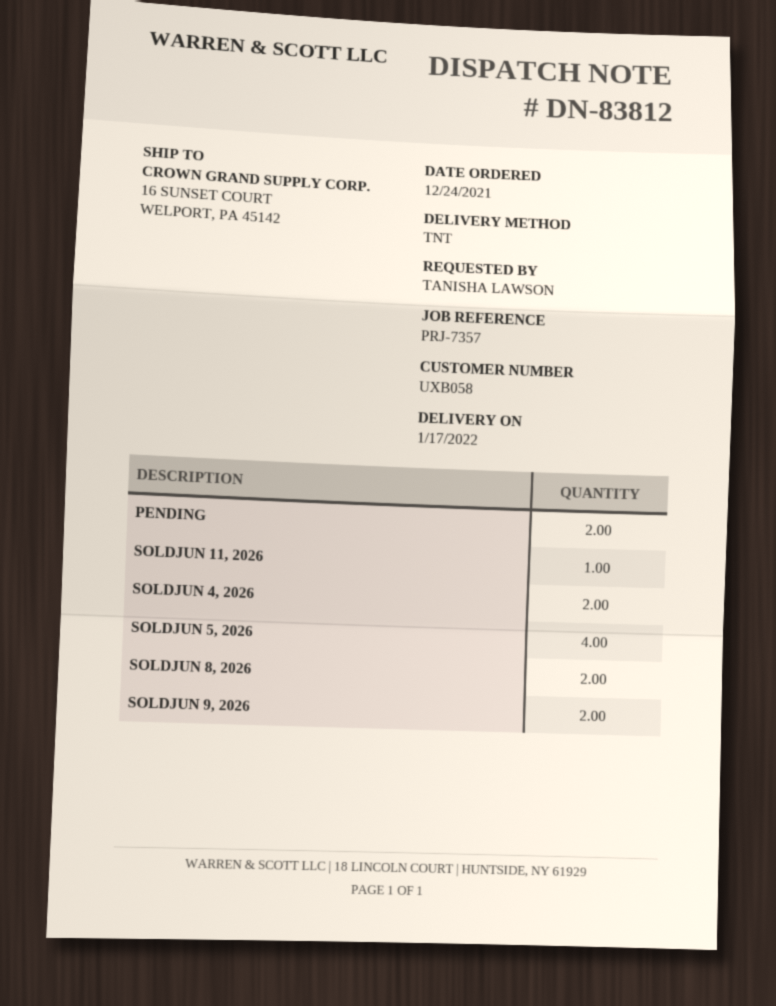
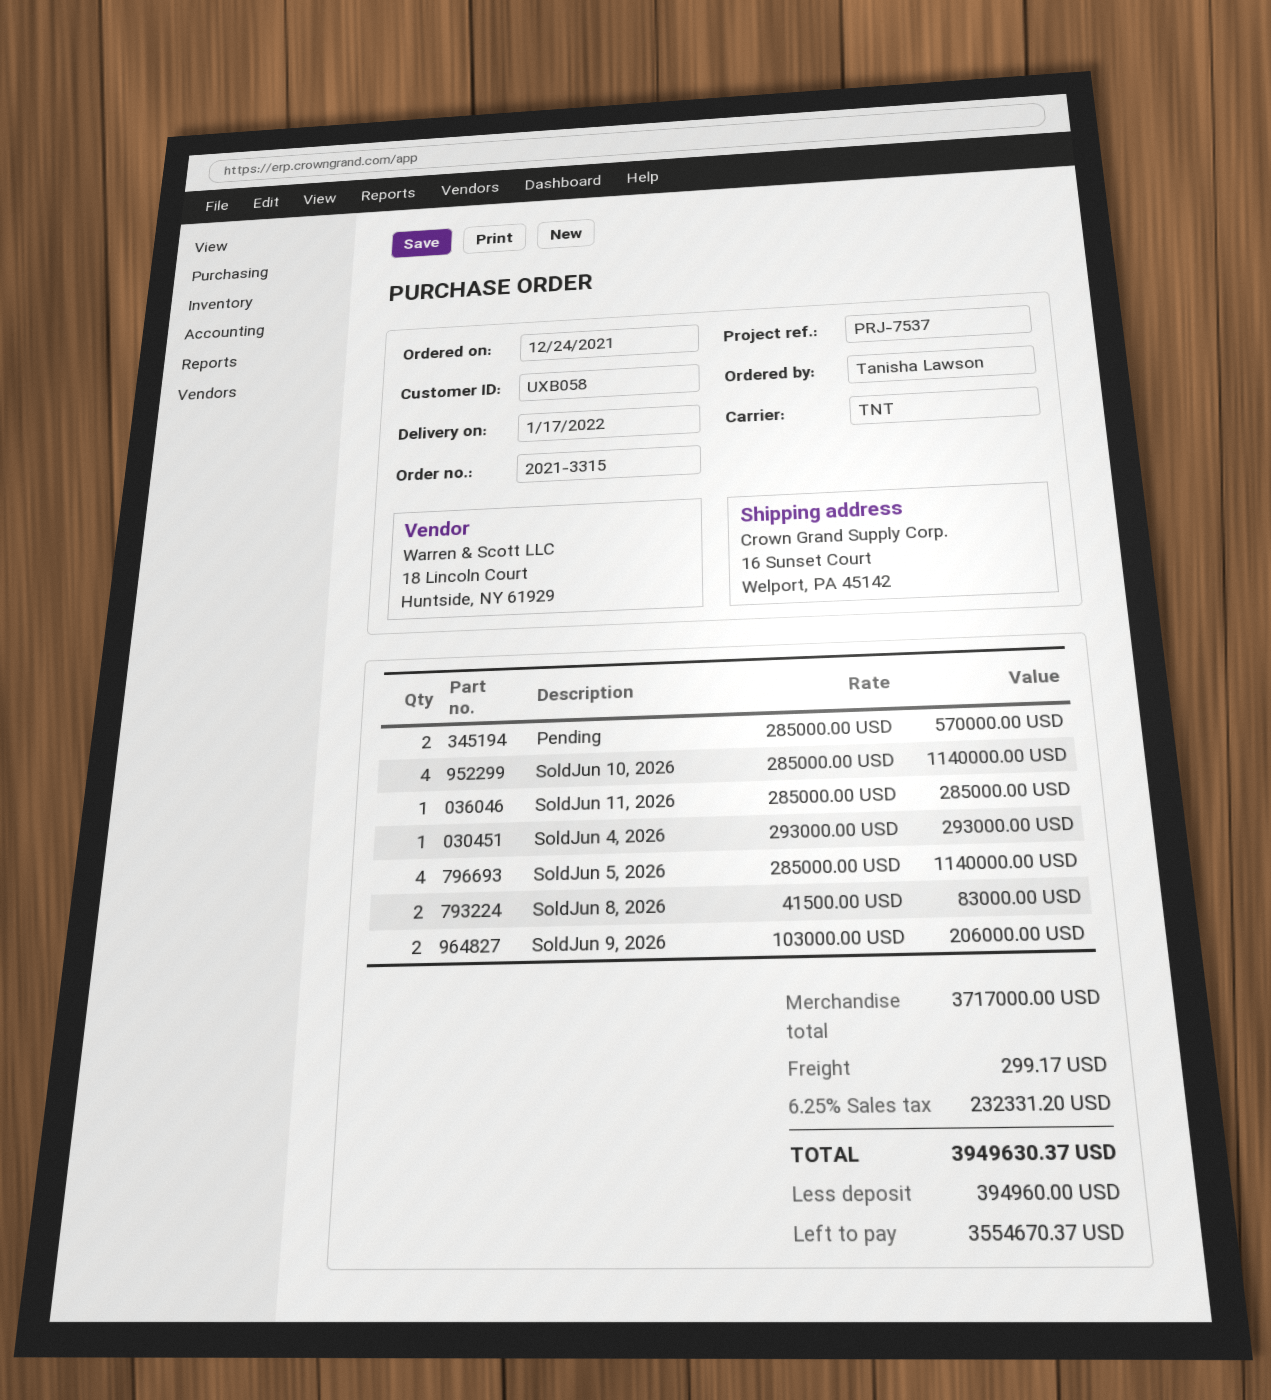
reference: PRJ-7357 -> PRJ-7537
SOLDJUN 4, 2026: 2 -> 1
SoldJun 10, 2026: none -> 4

